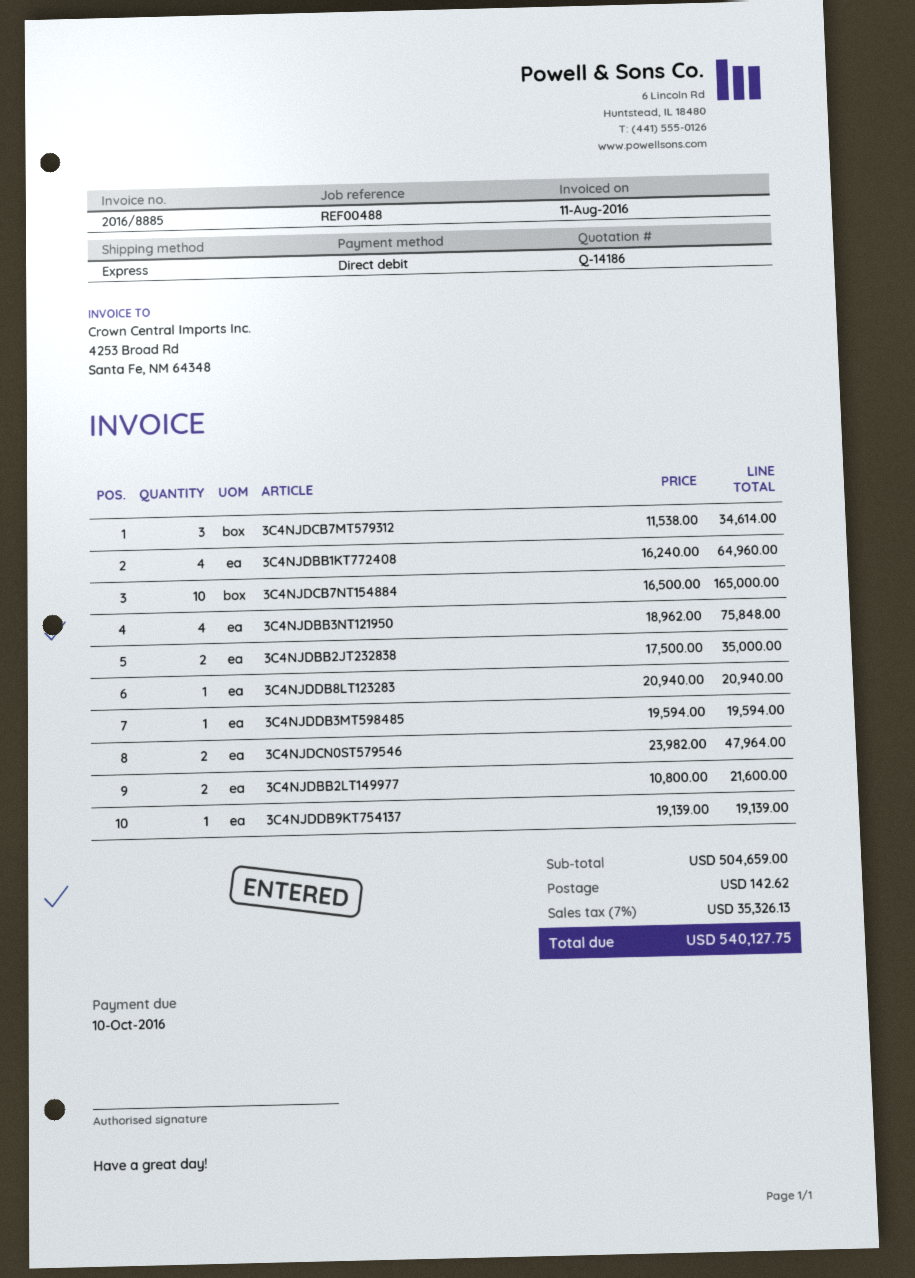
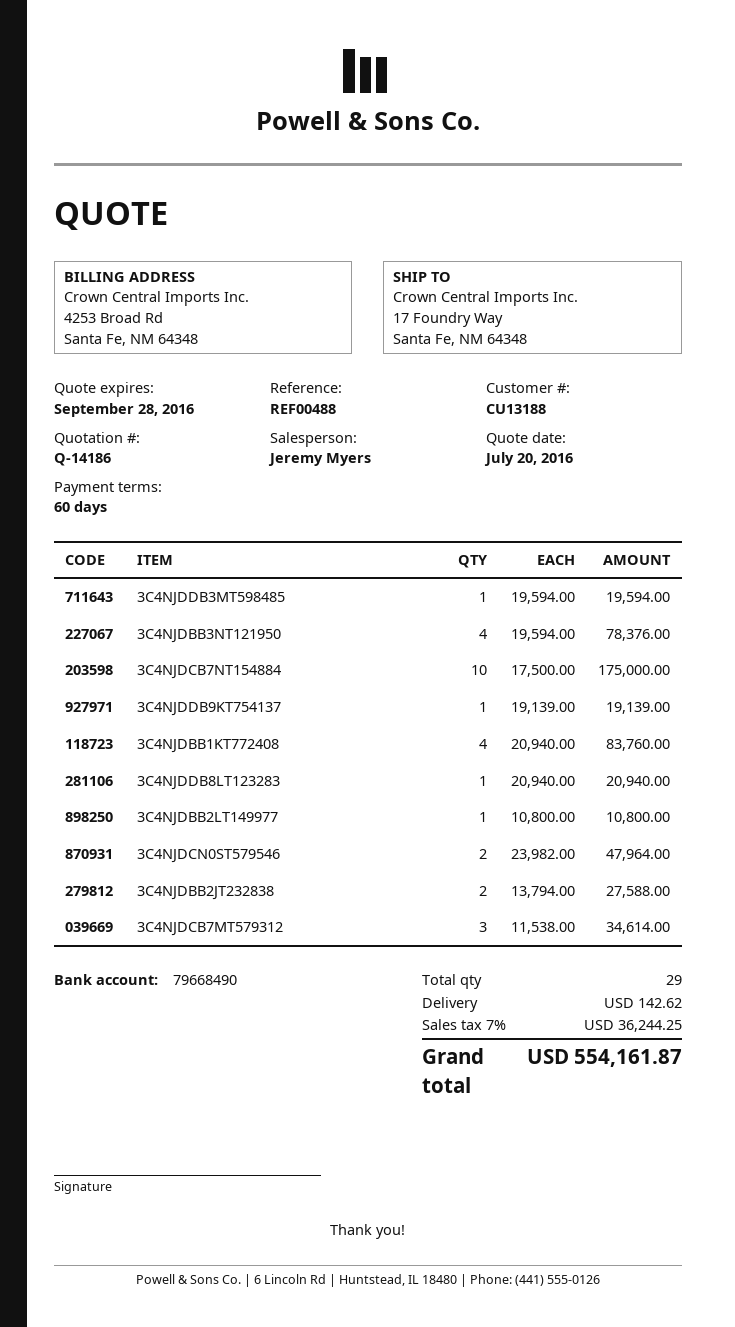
3C4NJDBB1KT772408: 4 x 16240.00 = 64960.00 -> 4 x 20940.00 = 83760.00
3C4NJDCB7NT154884: 10 x 16500.00 = 165000.00 -> 10 x 17500.00 = 175000.00
3C4NJDBB3NT121950: 4 x 18962.00 = 75848.00 -> 4 x 19594.00 = 78376.00
3C4NJDBB2JT232838: 2 x 17500.00 = 35000.00 -> 2 x 13794.00 = 27588.00
3C4NJDBB2LT149977: 2 x 10800.00 = 21600.00 -> 1 x 10800.00 = 10800.00
tax: 7% = 35326.13 -> 7% = 36244.25
total: 540127.75 -> 554161.87

